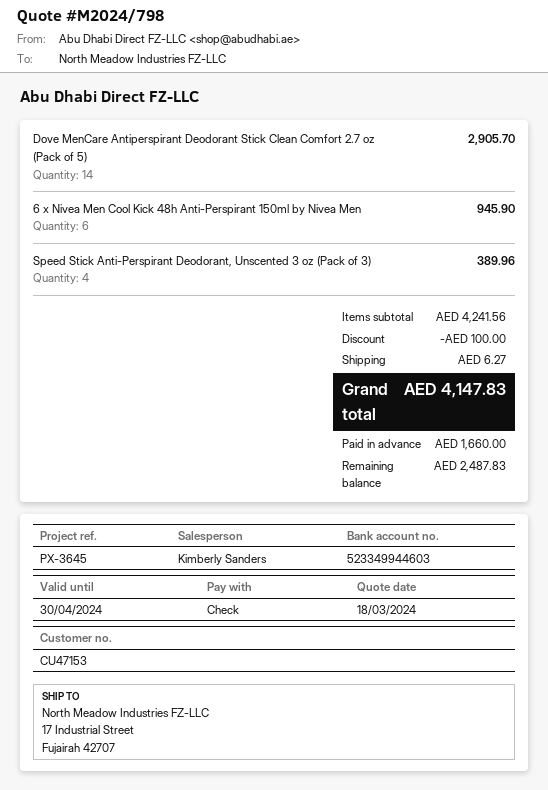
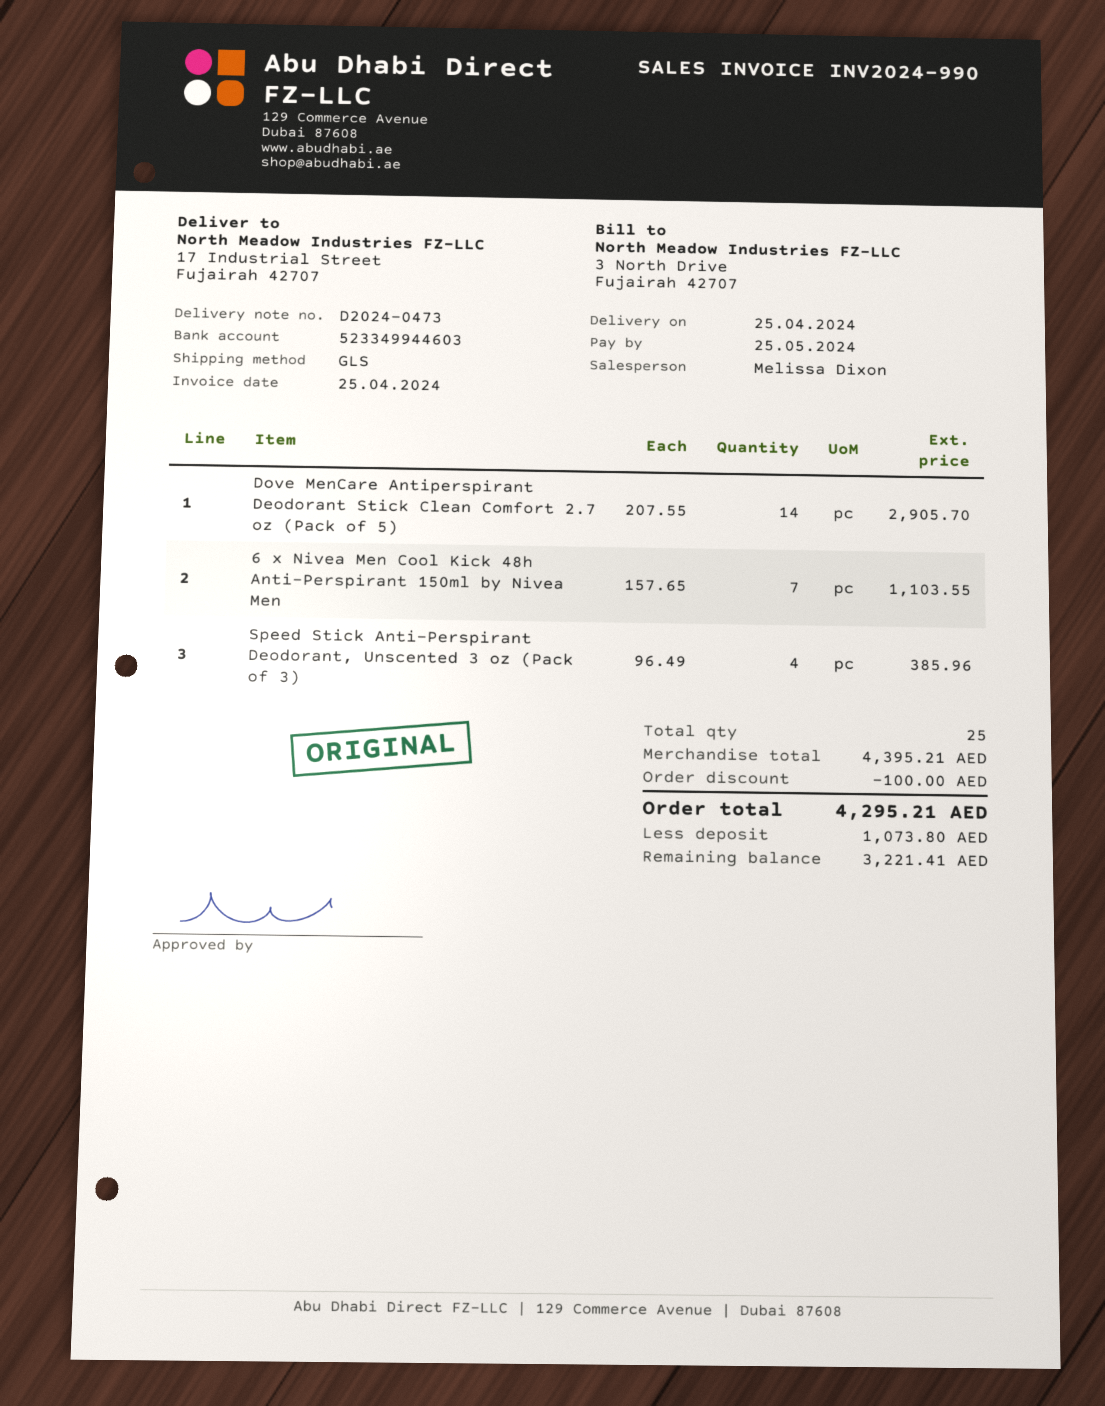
sales rep: Kimberly Sanders -> Melissa Dixon
6 x Nivea Men Cool Kick 48h Anti-Perspirant 150ml by Nivea Men: 6 for 945.90 -> 7 for 1103.55
Speed Stick Anti-Perspirant Deodorant, Unscented 3 oz (Pack of 3): 4 for 389.96 -> 4 for 385.96
subtotal: 4241.56 -> 4395.21
shipping: 6.27 -> none
total: 4147.83 -> 4295.21
deposit: 1660.00 -> 1073.80
balance: 2487.83 -> 3221.41

